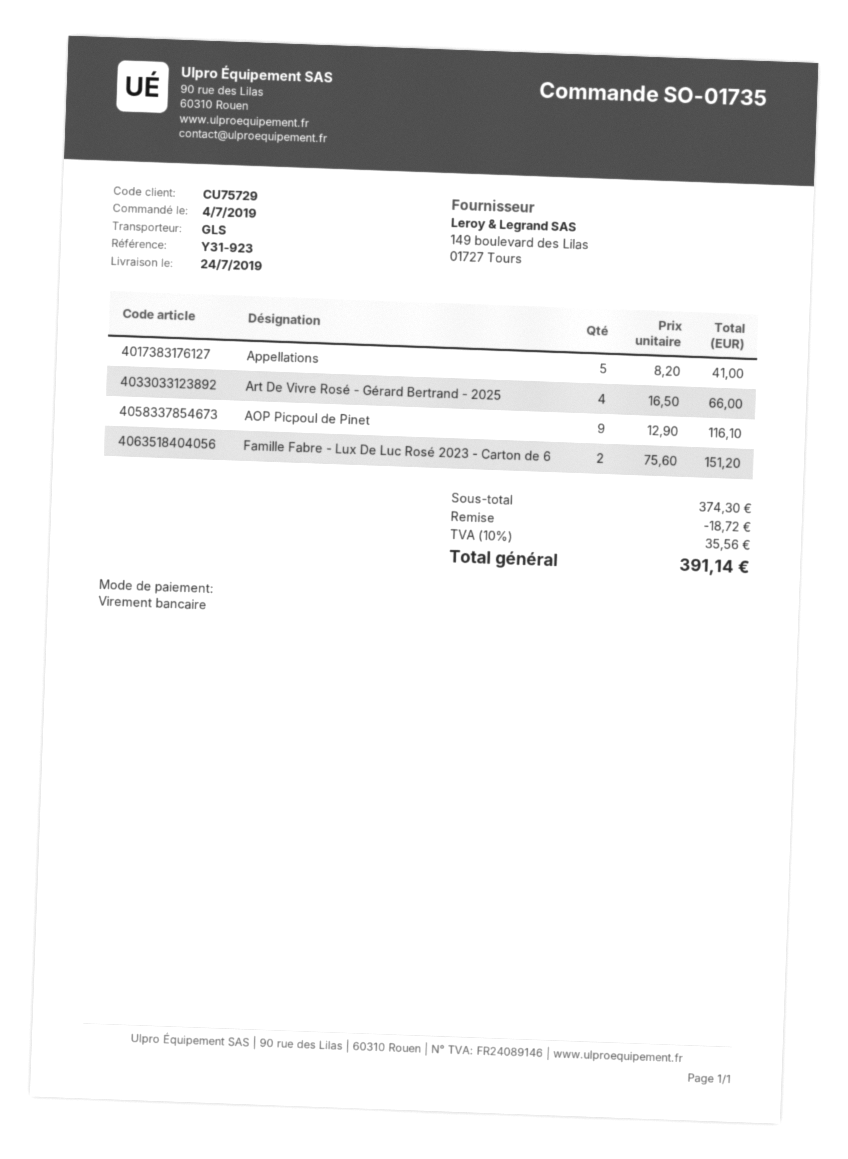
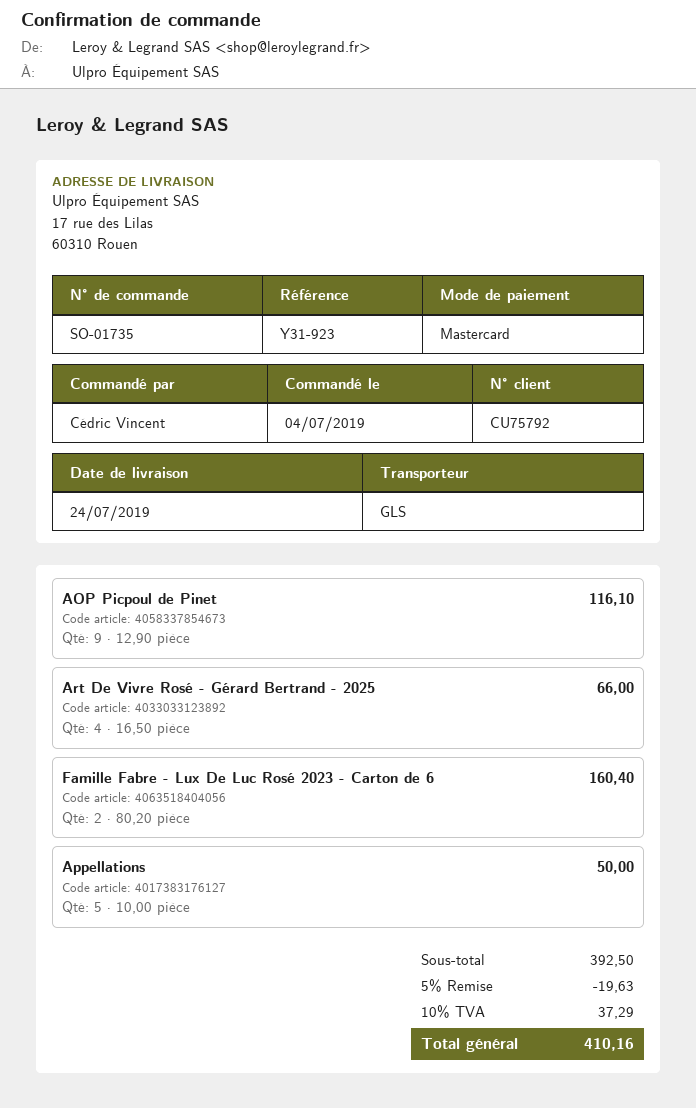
customer number: CU75729 -> CU75792
payment method: bank transfer -> Mastercard
Appellations: 5 x 8.20 = 41.00 -> 5 x 10.00 = 50.00
Famille Fabre - Lux De Luc Rosé 2023 - Carton de 6: 2 x 75.60 = 151.20 -> 2 x 80.20 = 160.40
subtotal: 374.30 -> 392.50
discount: 18.72 -> 19.63
tax: 10% = 35.56 -> 10% = 37.29
total: 391.14 -> 410.16

